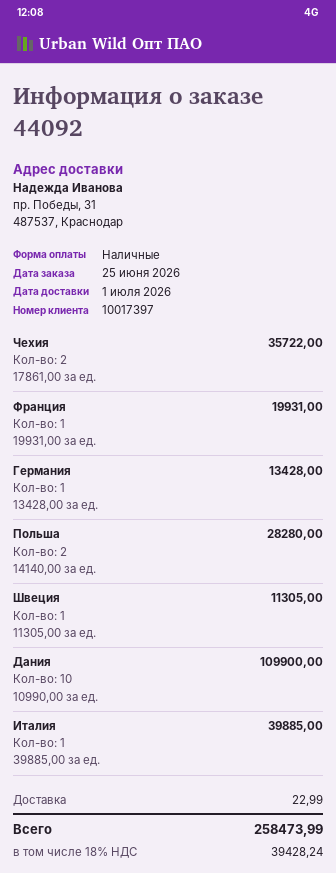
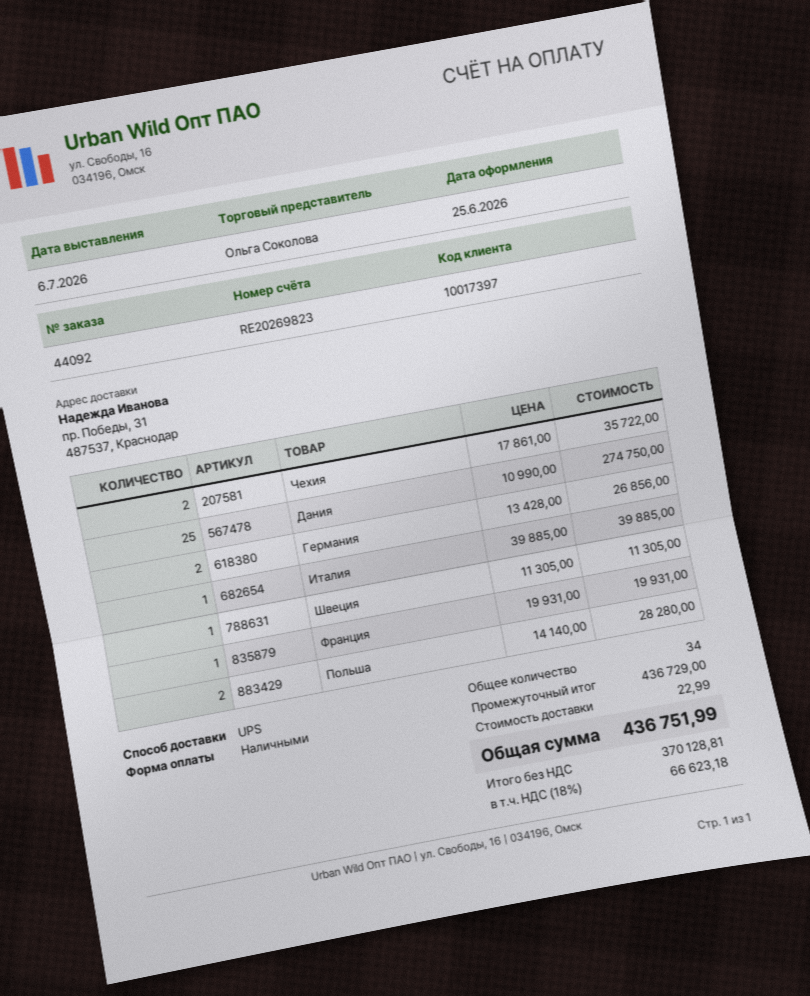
Германия: 1 x 13428.00 = 13428.00 -> 2 x 13428.00 = 26856.00
Дания: 10 x 10990.00 = 109900.00 -> 25 x 10990.00 = 274750.00
tax: 18% = 39428.24 -> 18% = 66623.18
total: 258473.99 -> 436751.99

